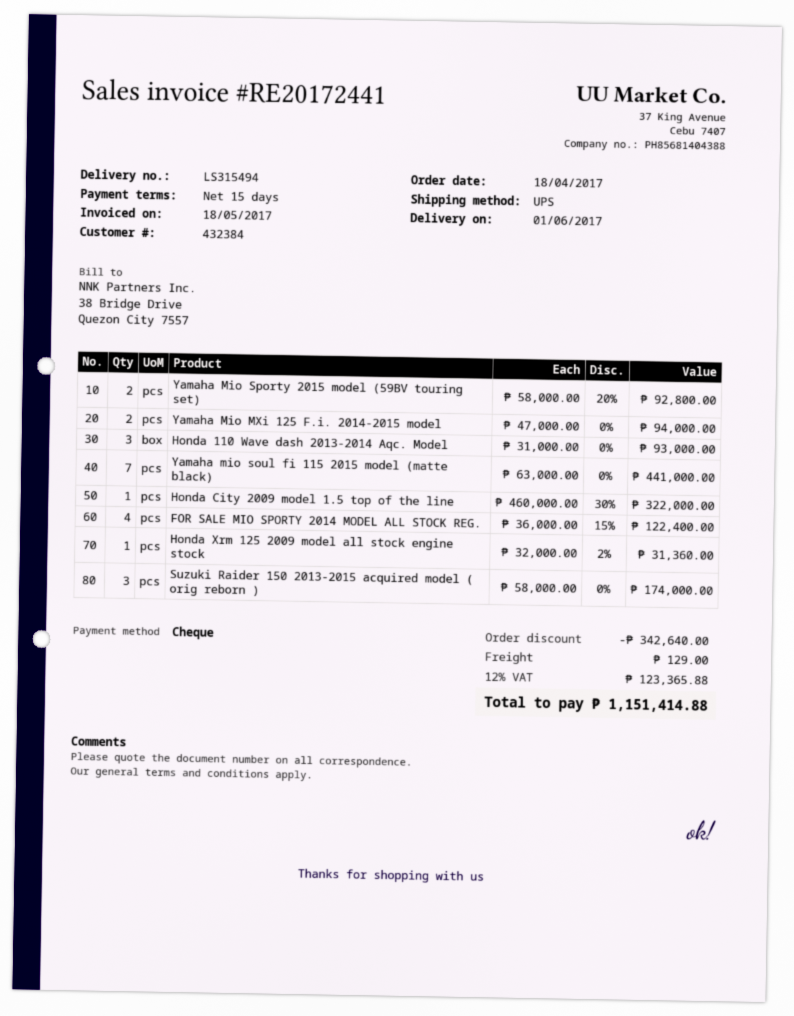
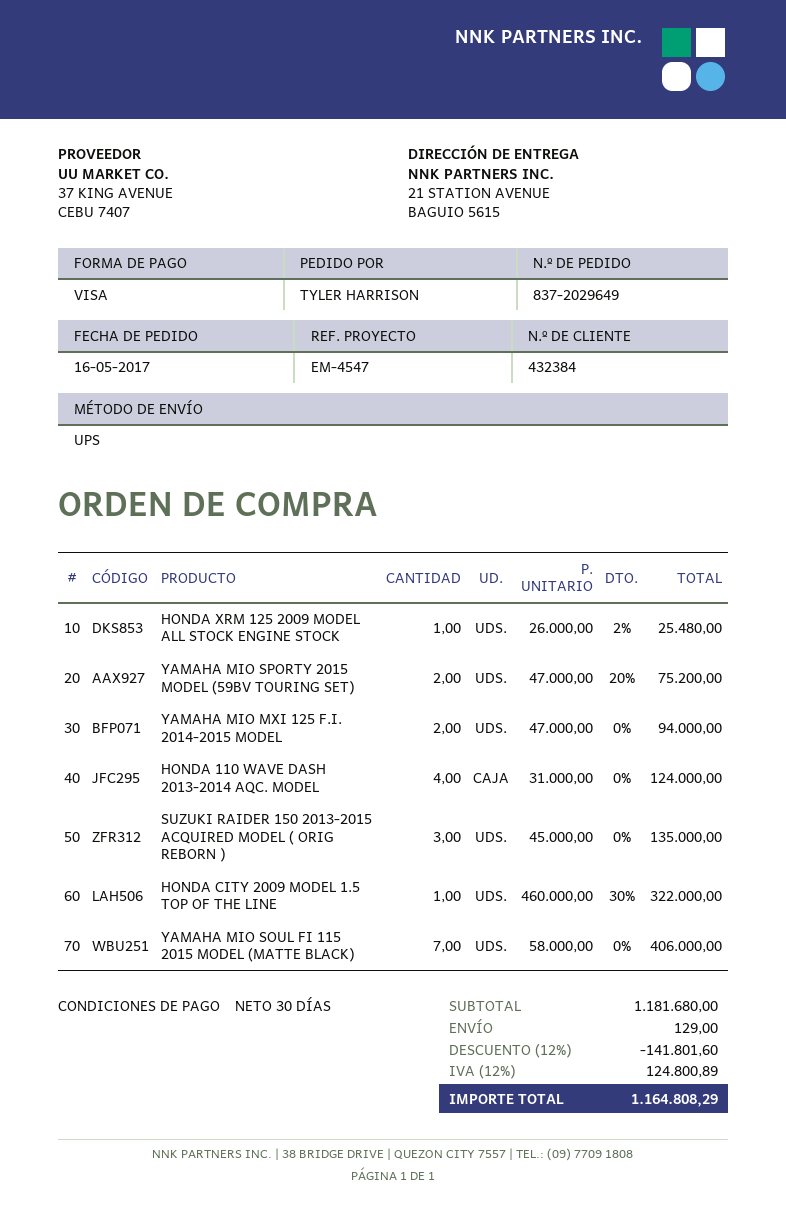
order date: 2017-04-18 -> 2017-05-16
payment terms: 15 days -> 30 days
payment method: cheque -> Visa
Yamaha Mio Sporty 2015 model (59BV touring set): 2 x 58000.00 - 20% = 92800.00 -> 2 x 47000.00 - 20% = 75200.00
Honda 110 Wave dash 2013-2014 Aqc. Model: 3 x 31000.00 = 93000.00 -> 4 x 31000.00 = 124000.00
Yamaha mio soul fi 115 2015 model (matte black): 7 x 63000.00 = 441000.00 -> 7 x 58000.00 = 406000.00
FOR SALE MIO SPORTY 2014 MODEL ALL STOCK REG.: 4 x 36000.00 - 15% = 122400.00 -> none
Honda Xrm 125 2009 model all stock engine stock: 1 x 32000.00 - 2% = 31360.00 -> 1 x 26000.00 - 2% = 25480.00
Suzuki Raider 150 2013-2015 acquired model ( orig reborn ): 3 x 58000.00 = 174000.00 -> 3 x 45000.00 = 135000.00
discount: 342640.00 -> 141801.60
tax: 12% = 123365.88 -> 12% = 124800.89
total: 1151414.88 -> 1164808.29

